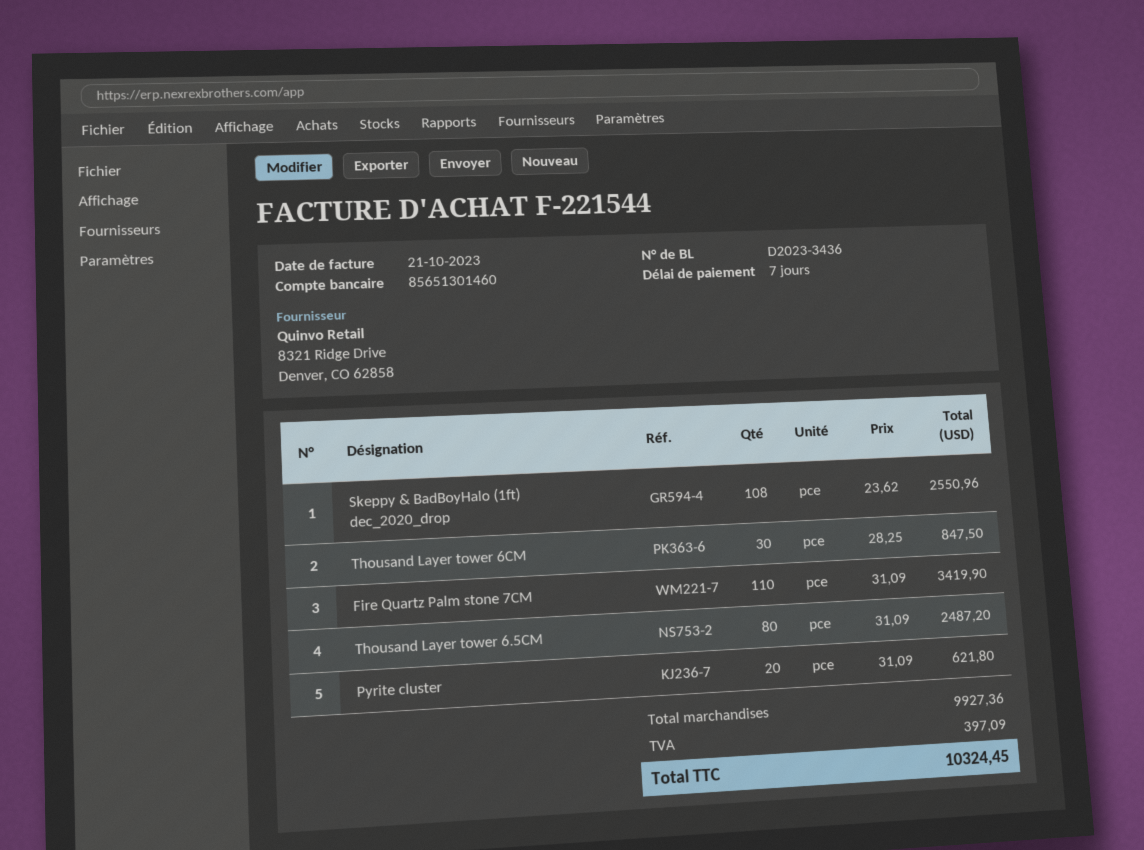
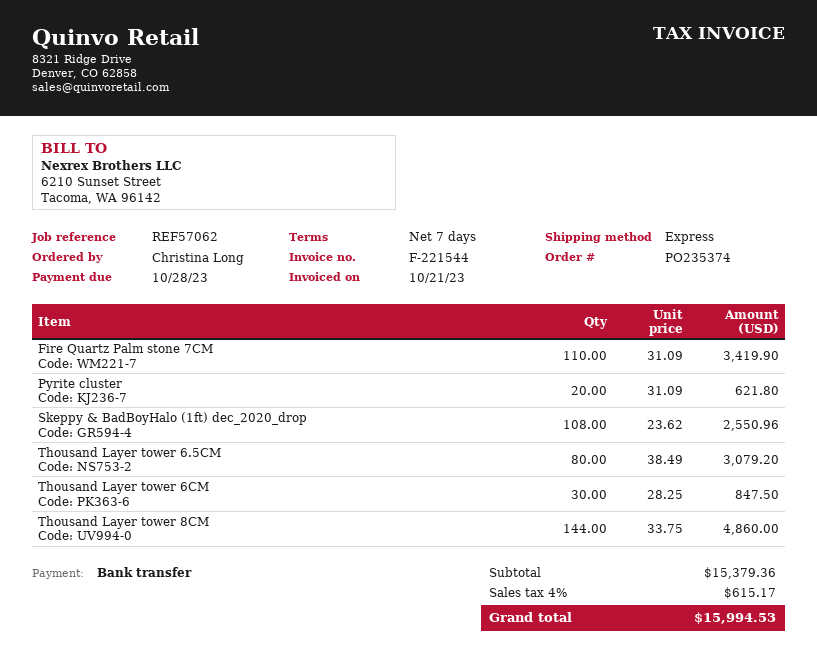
Thousand Layer tower 6.5CM: 80 x 31.09 = 2487.20 -> 80 x 38.49 = 3079.20
Thousand Layer tower 8CM: none -> 144 x 33.75 = 4860.00
subtotal: 9927.36 -> 15379.36
tax: 397.09 -> 615.17
total: 10324.45 -> 15994.53

